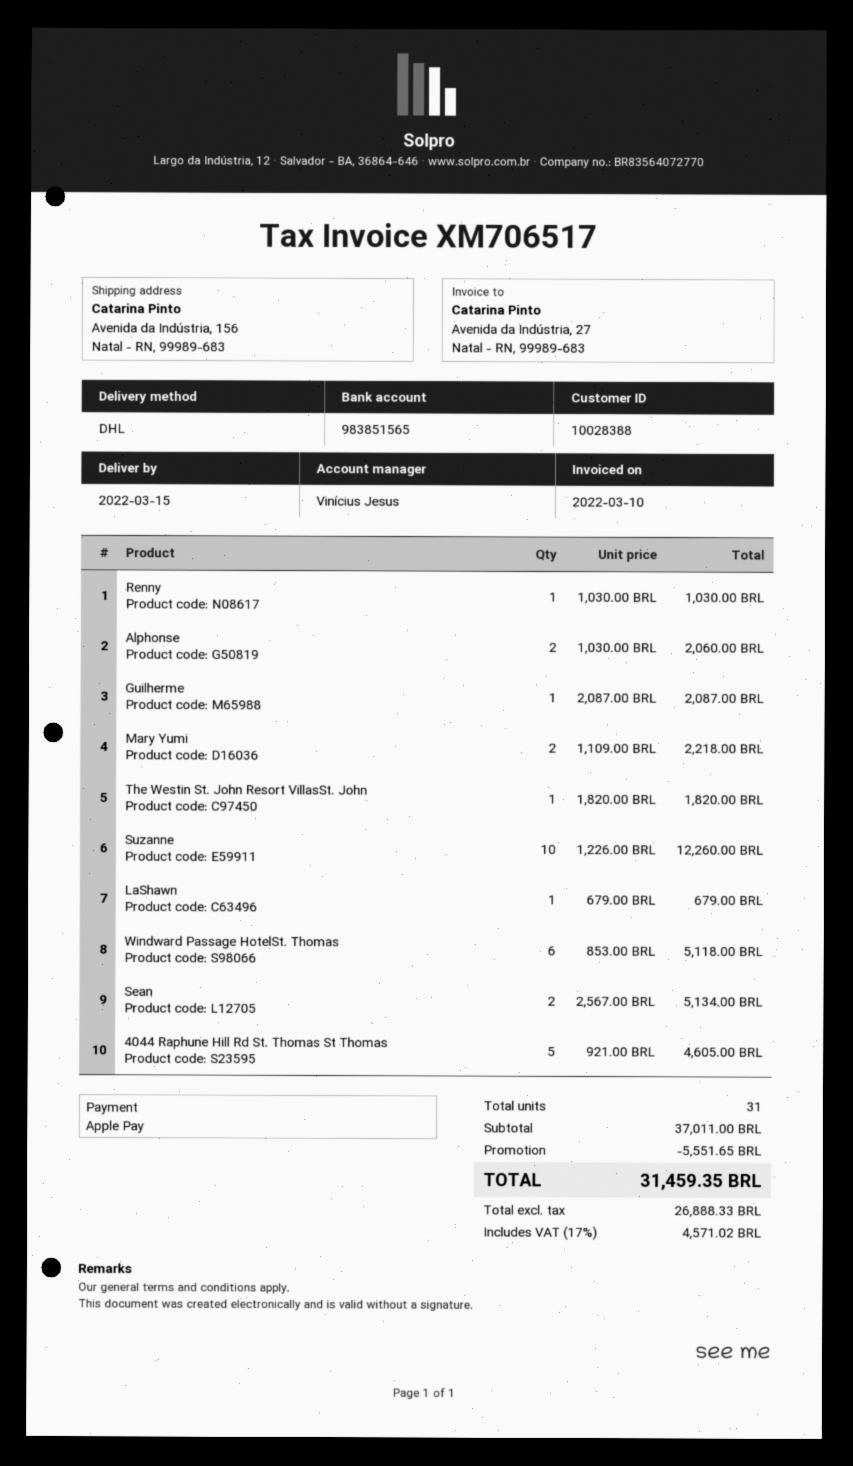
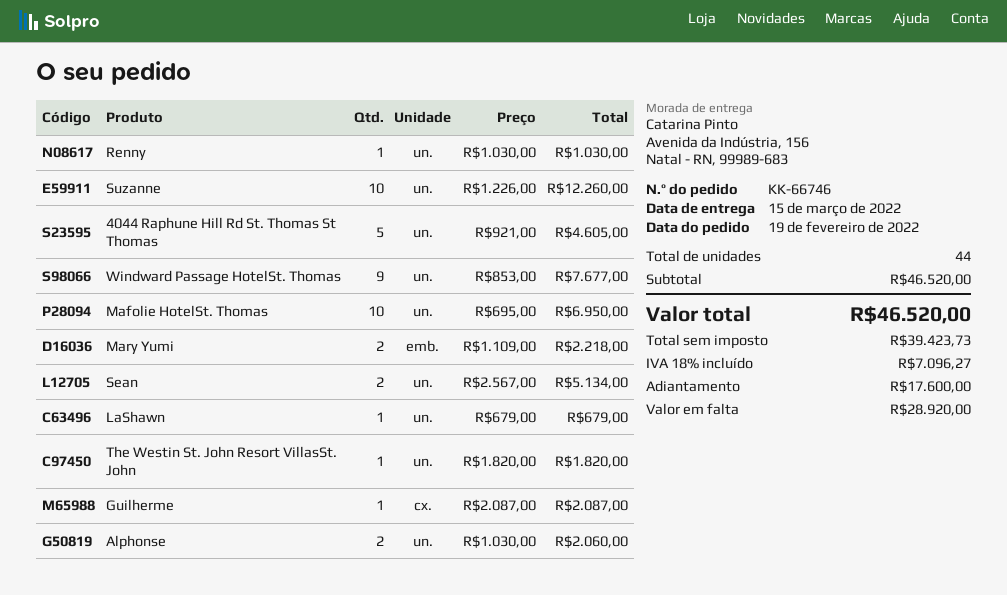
Windward Passage HotelSt. Thomas: 6 x 853.00 = 5118.00 -> 9 x 853.00 = 7677.00
Mafolie HotelSt. Thomas: none -> 10 x 695.00 = 6950.00
total quantity: 31 -> 44
subtotal: 37011.00 -> 46520.00
discount: 5551.65 -> none
net: 26888.33 -> 39423.73
tax: 17% = 4571.02 -> 18% = 7096.27
total: 31459.35 -> 46520.00

